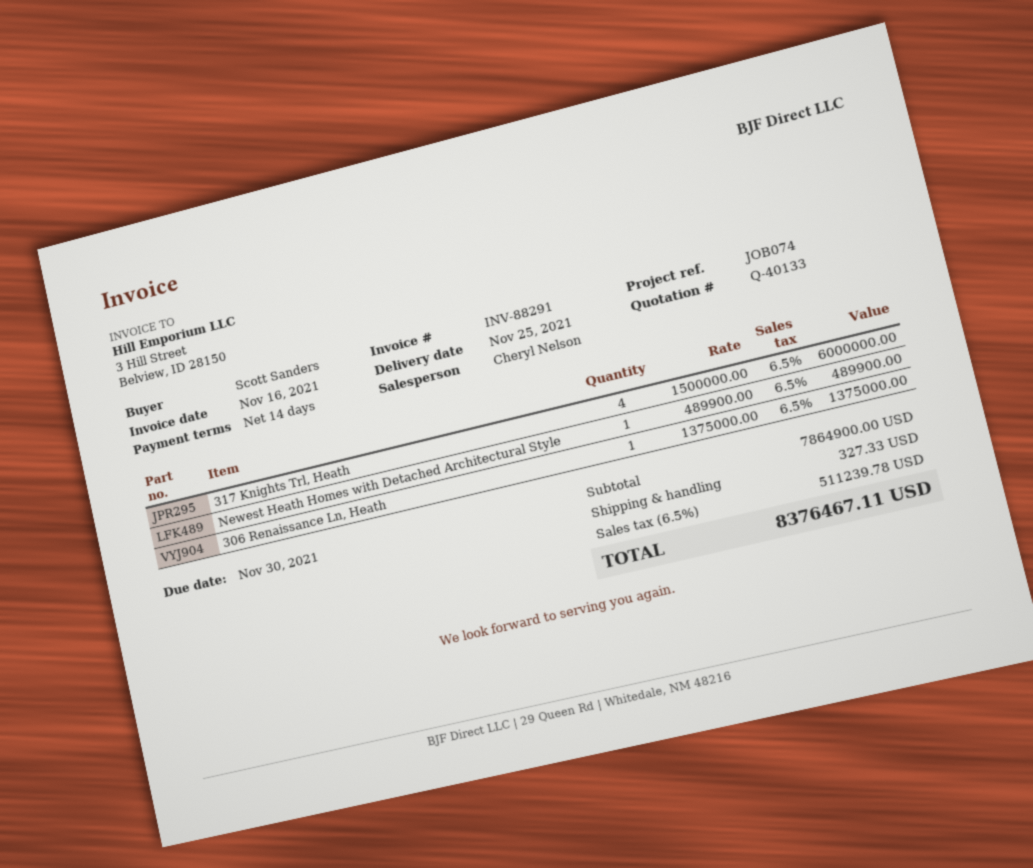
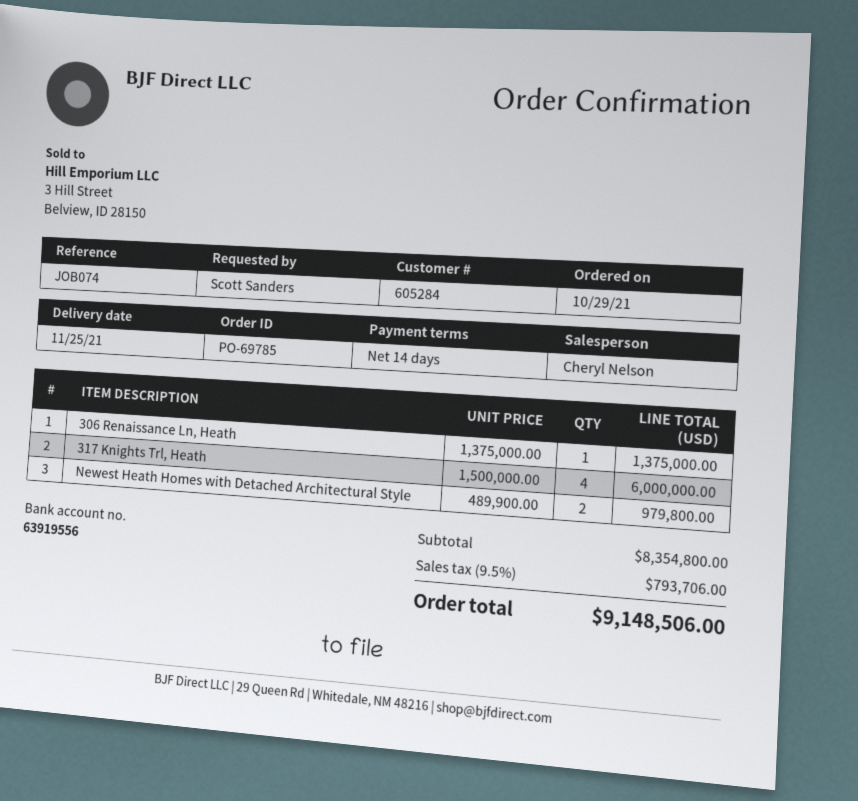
Newest Heath Homes with Detached Architectural Style: 1 x 489900.00 = 489900.00 -> 2 x 489900.00 = 979800.00
subtotal: 7864900.00 -> 8354800.00
shipping: 327.33 -> none
tax: 6.5% = 511239.78 -> 9.5% = 793706.00
total: 8376467.11 -> 9148506.00

